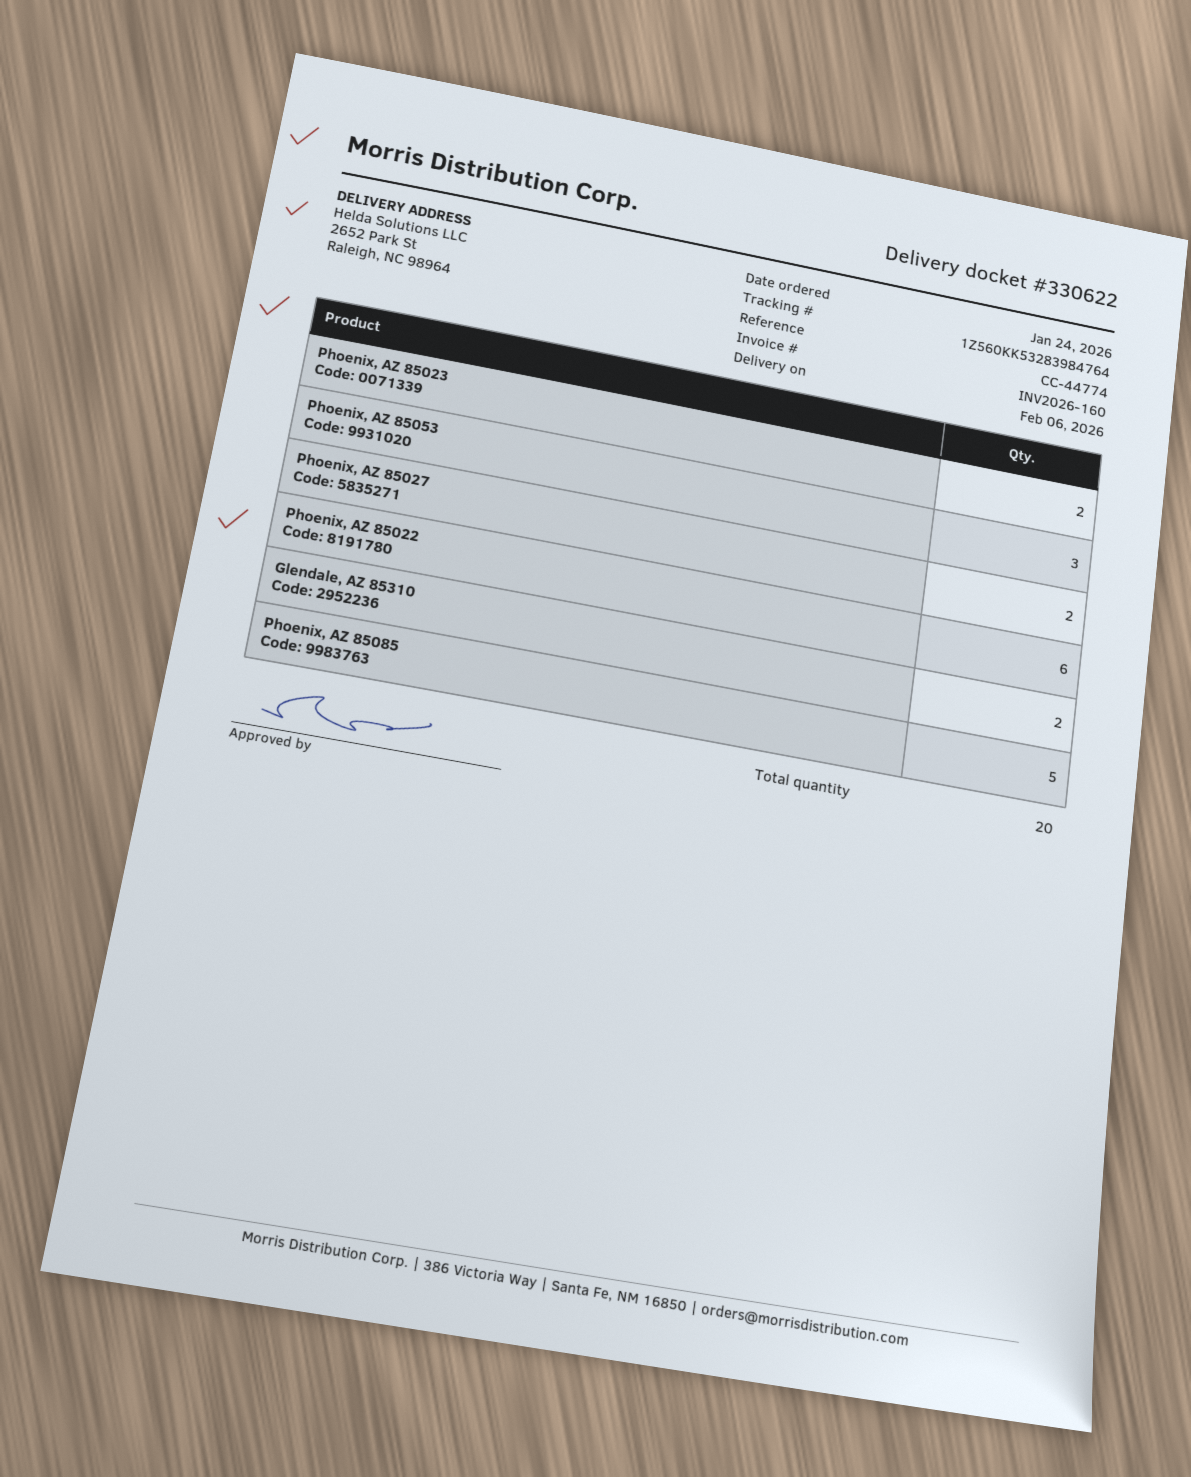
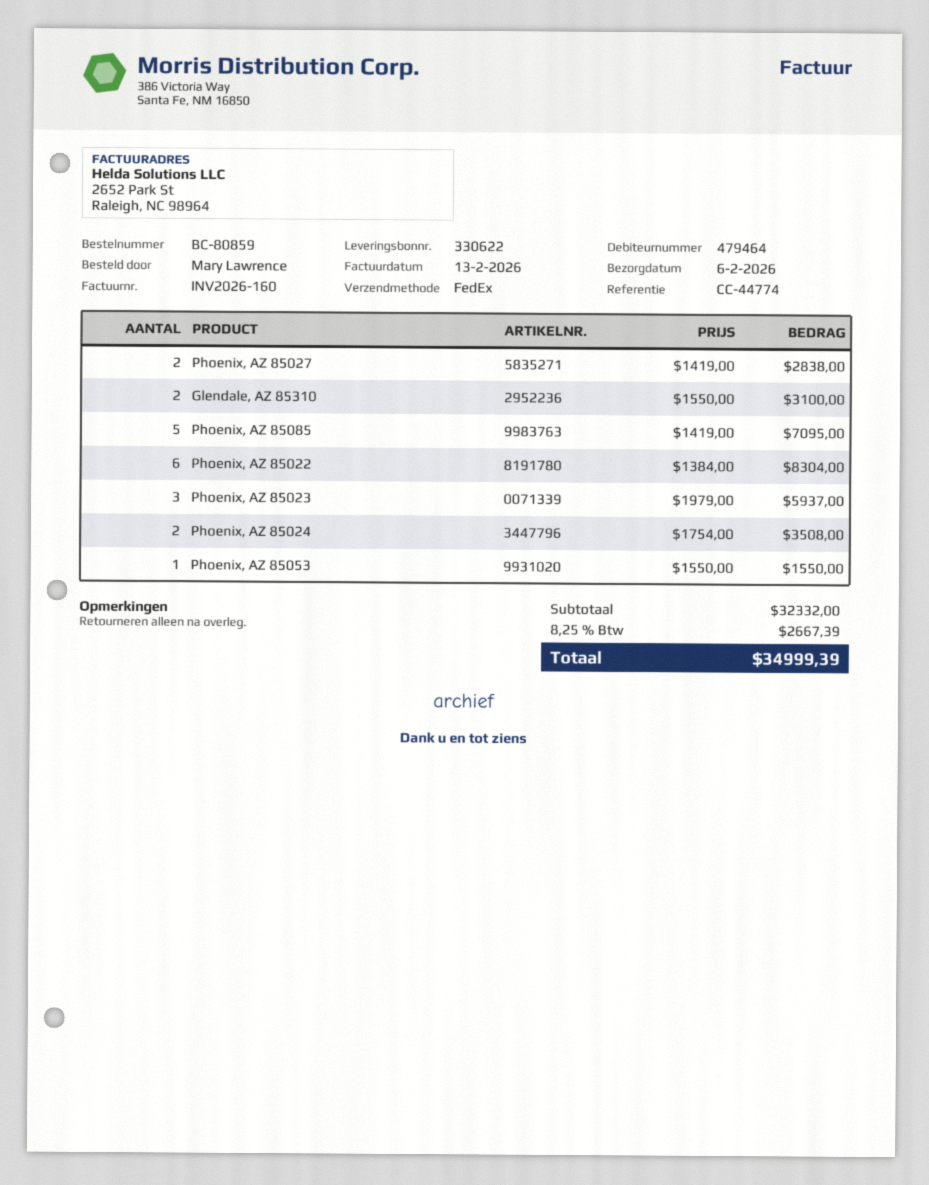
Phoenix, AZ 85023: 2 -> 3
Phoenix, AZ 85053: 3 -> 1
Phoenix, AZ 85024: none -> 2

